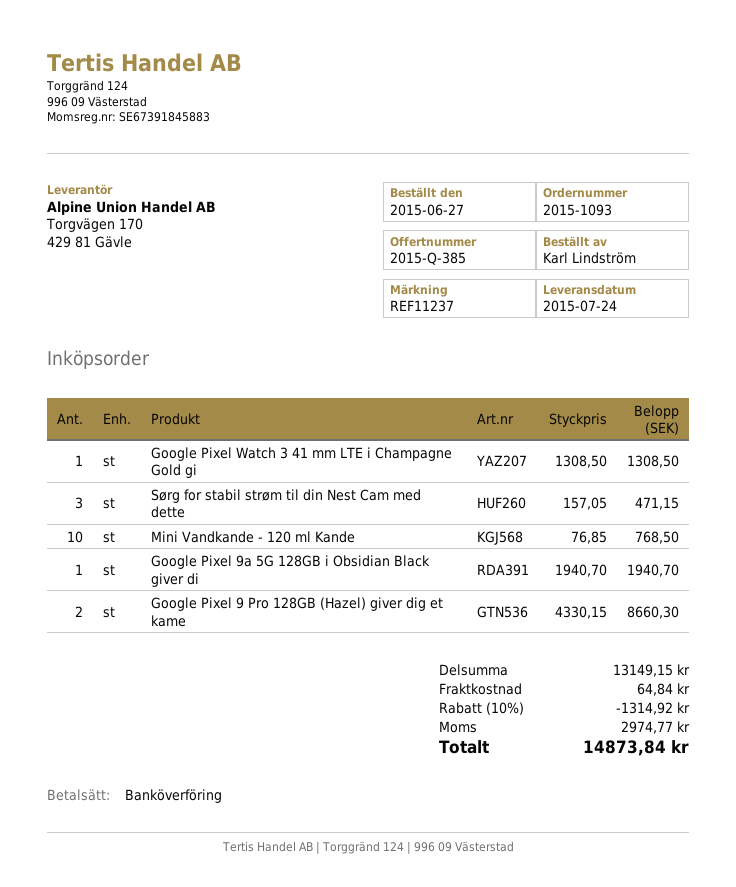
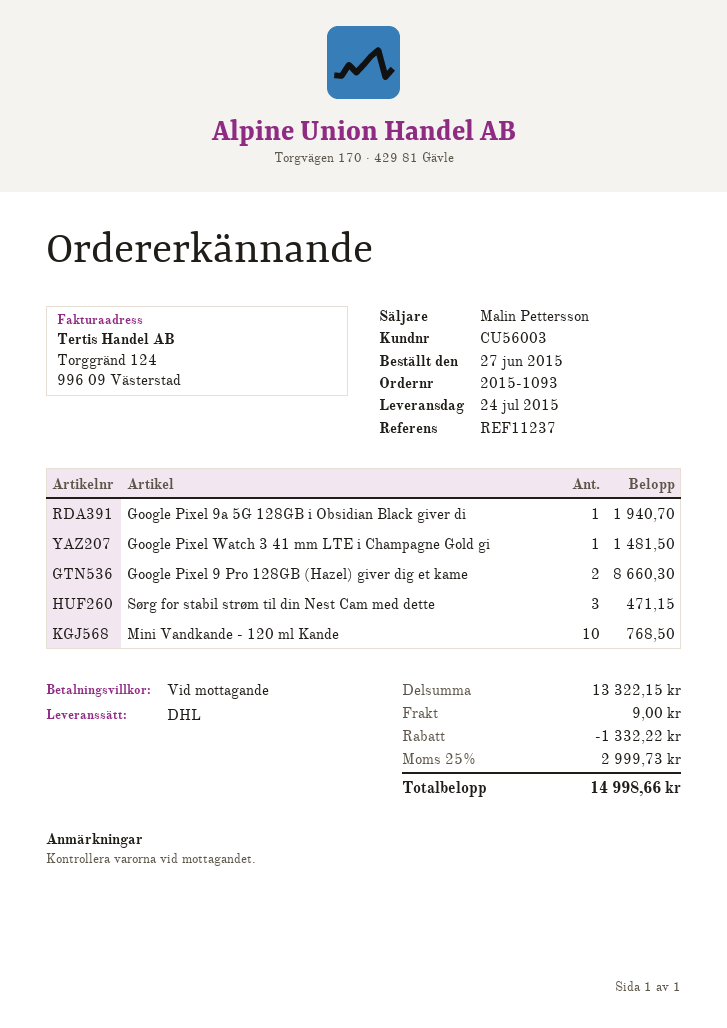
Google Pixel Watch 3 41 mm LTE i Champagne Gold gi: 1 for 1308.50 -> 1 for 1481.50
subtotal: 13149.15 -> 13322.15
discount: 1314.92 -> 1332.22
shipping: 64.84 -> 9.00
tax: 2974.77 -> 2999.73
total: 14873.84 -> 14998.66

